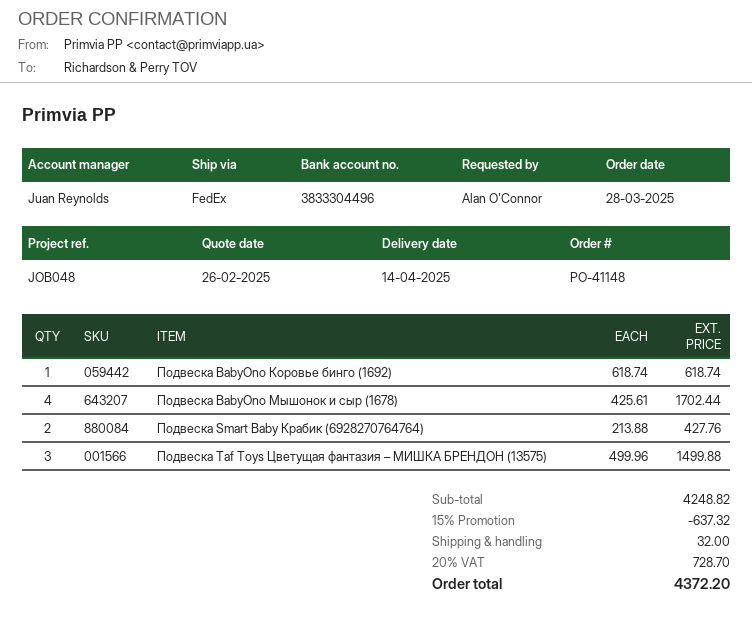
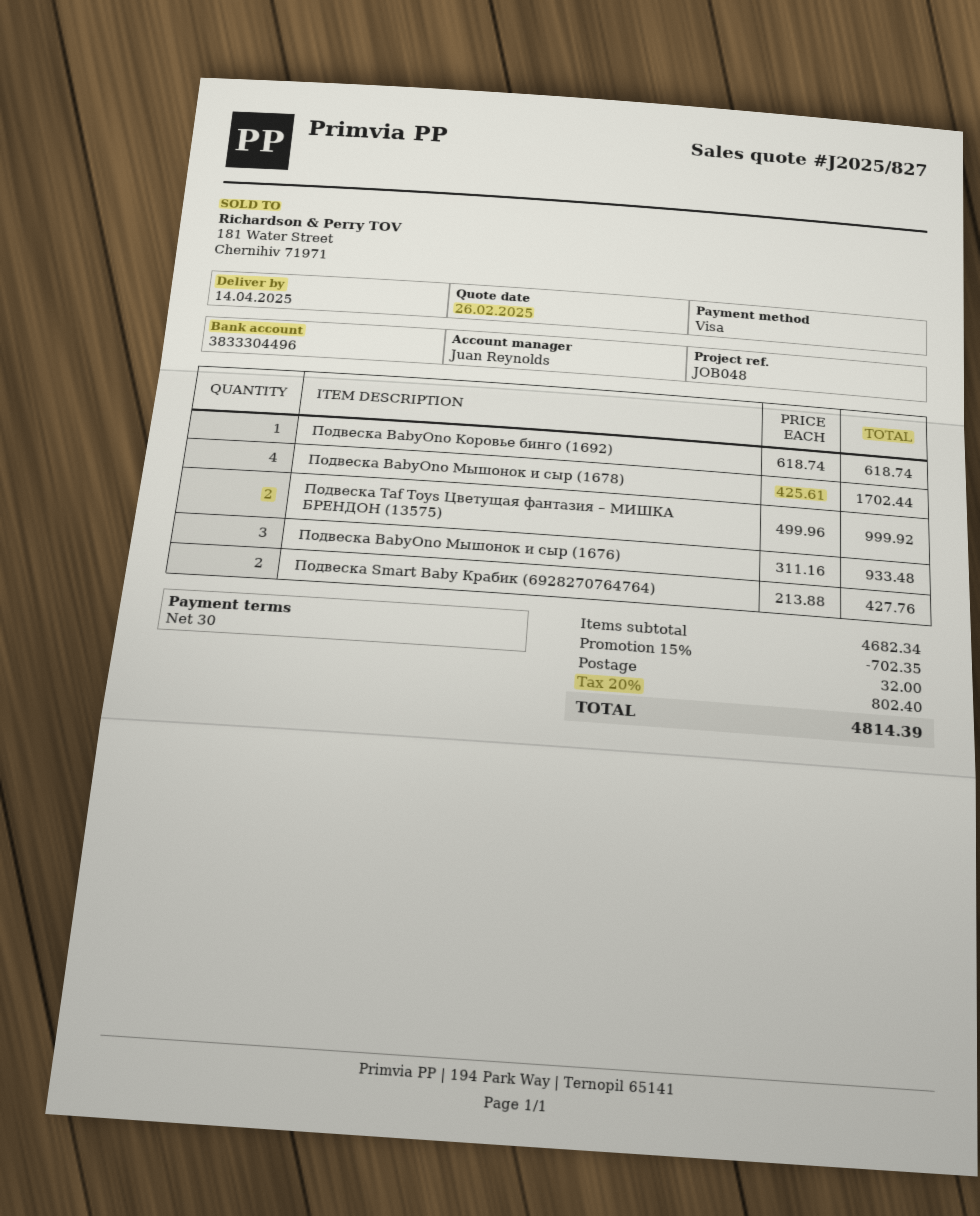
Подвеска Taf Toys Цветущая фантазия – МИШКА БРЕНДОН (13575): 3 x 499.96 = 1499.88 -> 2 x 499.96 = 999.92
Подвеска BabyOno Мышонок и сыр (1676): none -> 3 x 311.16 = 933.48
subtotal: 4248.82 -> 4682.34
discount: 15% = 637.32 -> 15% = 702.35
tax: 20% = 728.70 -> 20% = 802.40
total: 4372.20 -> 4814.39

